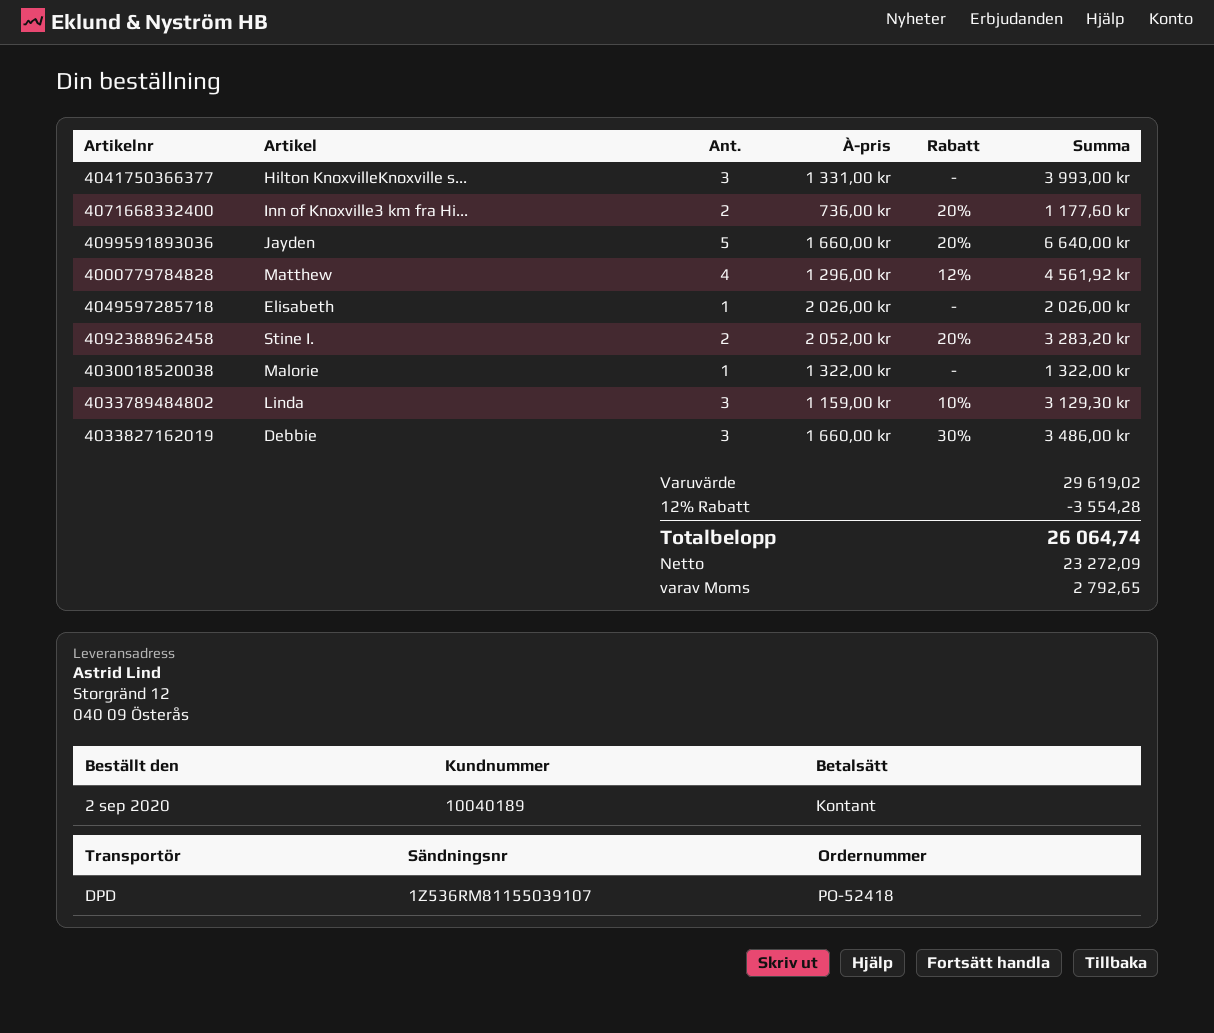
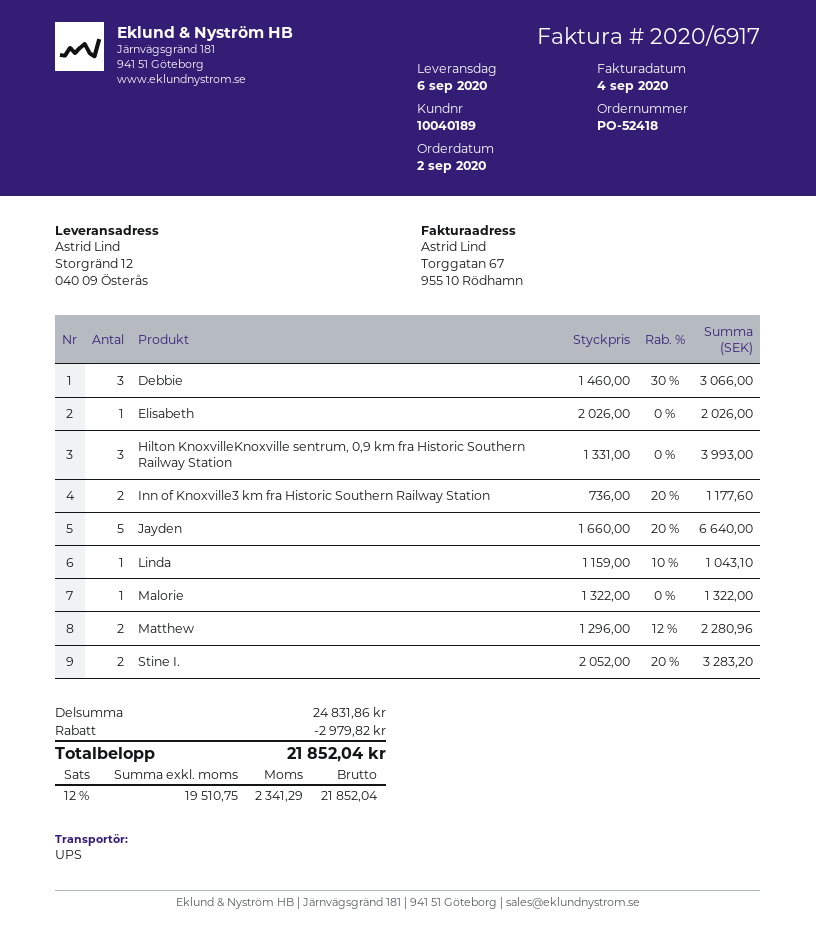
shipping method: DPD -> UPS
Matthew: 4 x 1296.00 - 12% = 4561.92 -> 2 x 1296.00 - 12% = 2280.96
Linda: 3 x 1159.00 - 10% = 3129.30 -> 1 x 1159.00 - 10% = 1043.10
Debbie: 3 x 1660.00 - 30% = 3486.00 -> 3 x 1460.00 - 30% = 3066.00
subtotal: 29619.02 -> 24831.86
discount: 3554.28 -> 2979.82
net: 23272.09 -> 19510.75
tax: 2792.65 -> 2341.29
total: 26064.74 -> 21852.04

